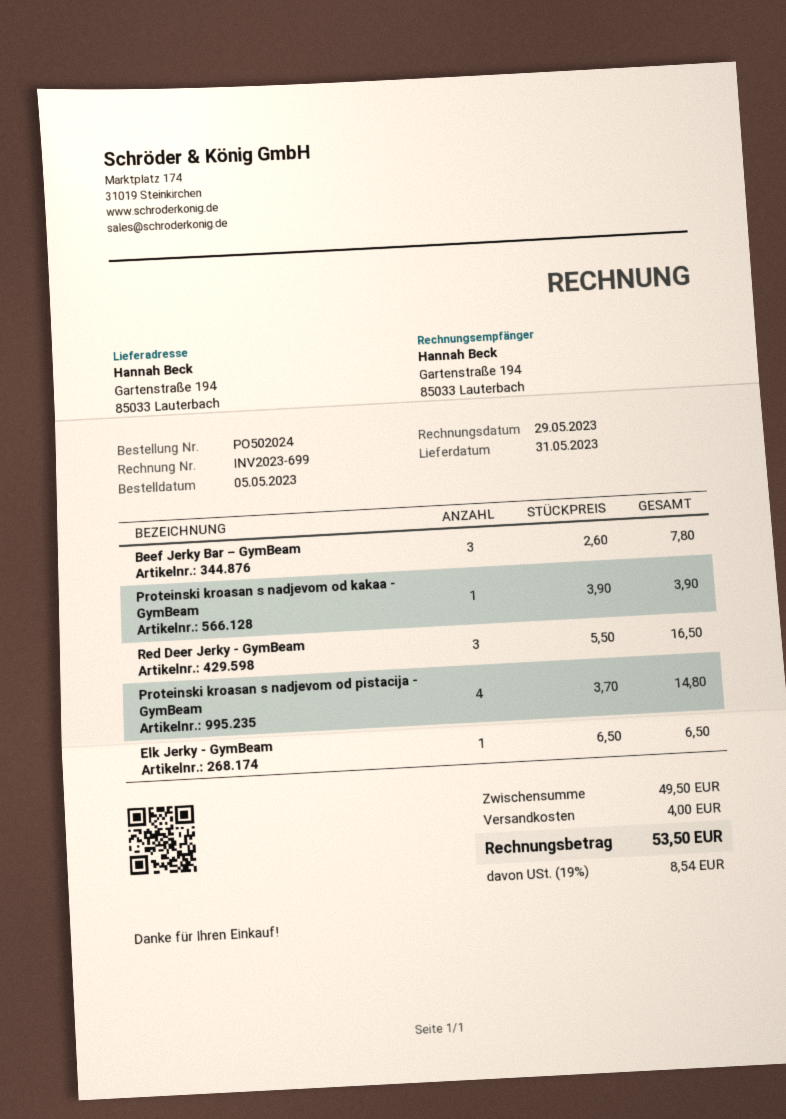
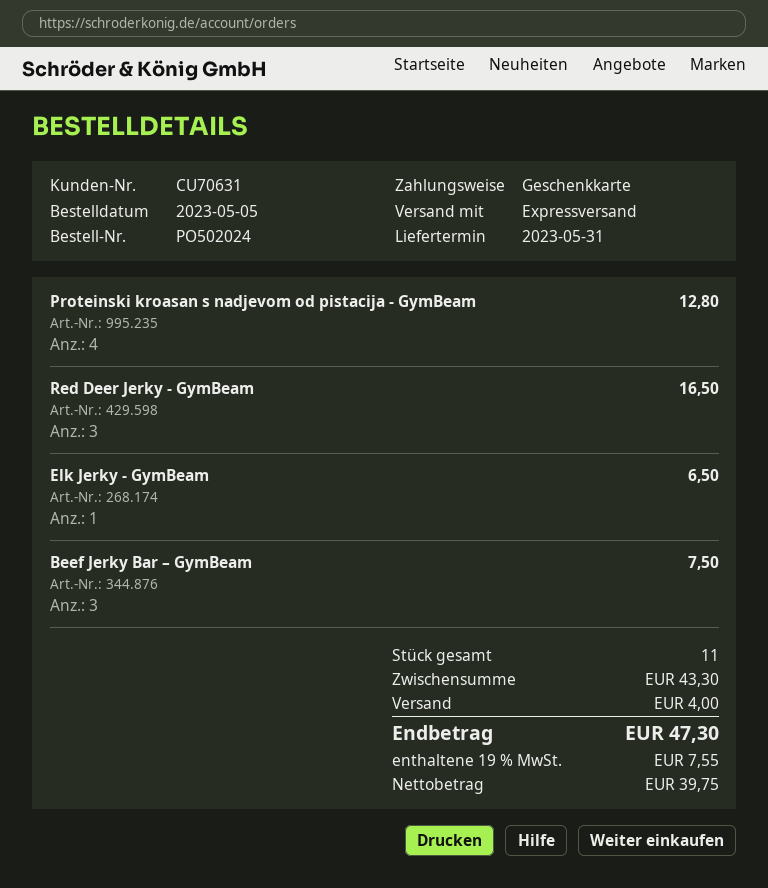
Beef Jerky Bar – GymBeam: 3 for 7.80 -> 3 for 7.50
Proteinski kroasan s nadjevom od kakaa - GymBeam: 1 for 3.90 -> none
Proteinski kroasan s nadjevom od pistacija - GymBeam: 4 for 14.80 -> 4 for 12.80
subtotal: 49.50 -> 43.30
tax: 19% = 8.54 -> 19% = 7.55
total: 53.50 -> 47.30

